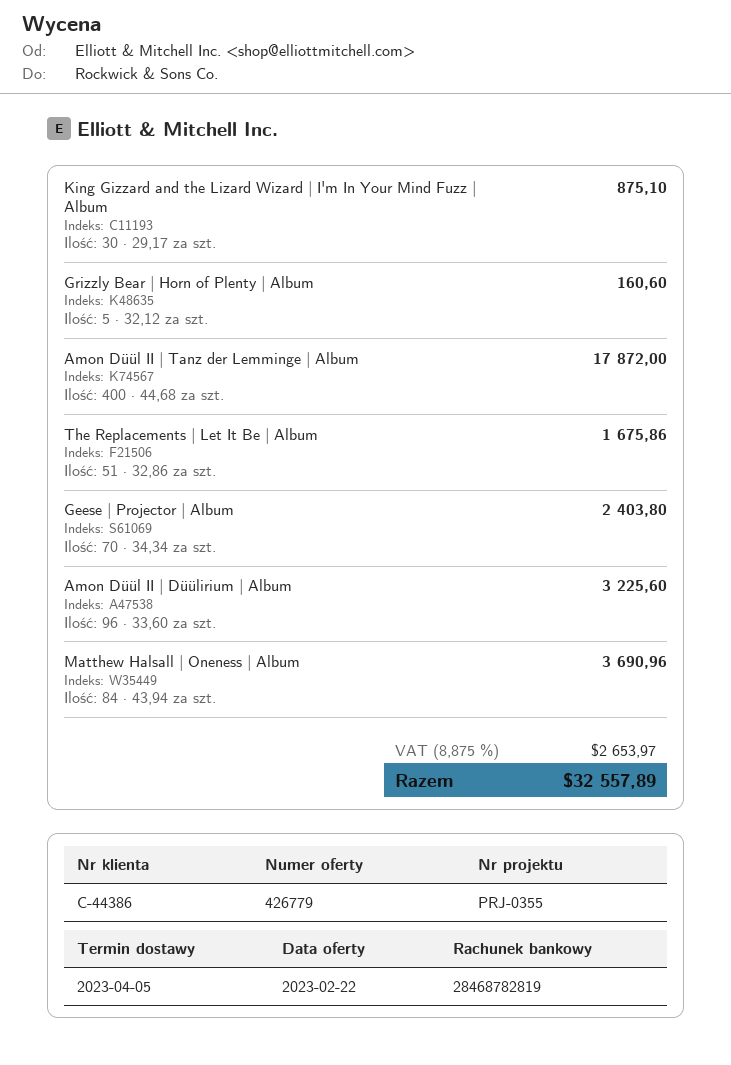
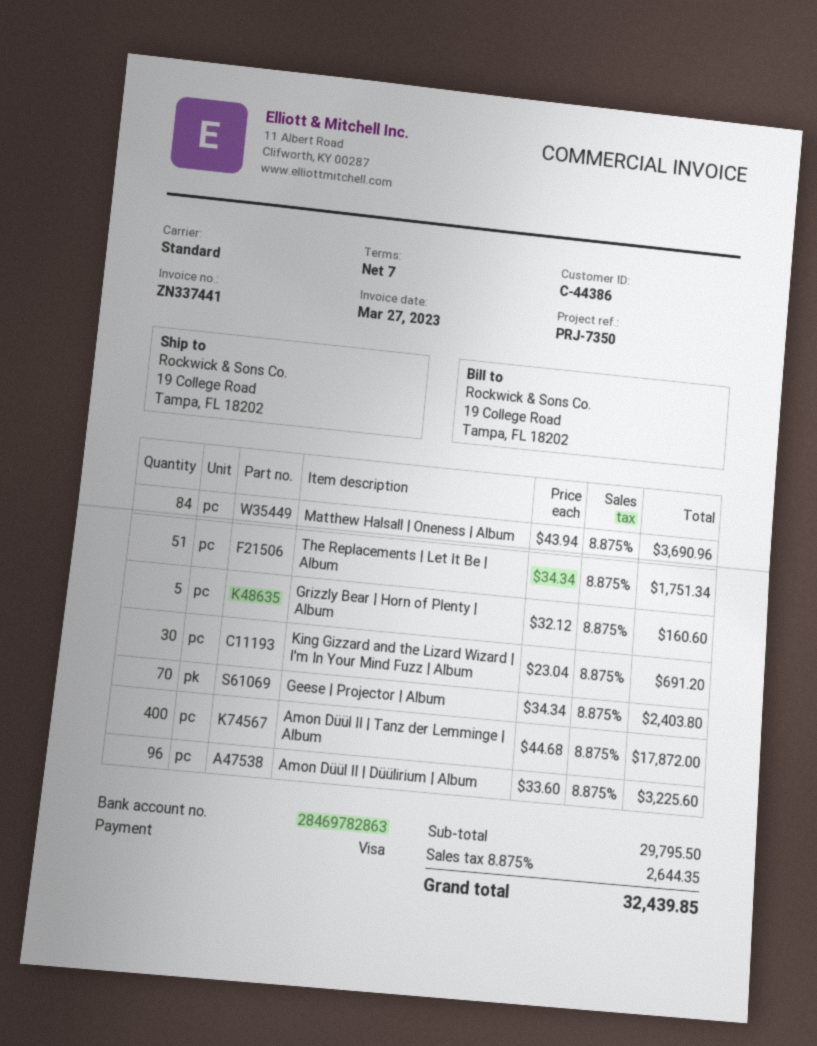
reference: PRJ-0355 -> PRJ-7350
bank account: 28468782819 -> 28469782863
King Gizzard and the Lizard Wizard | I'm In Your Mind Fuzz | Album: 30 x 29.17 = 875.10 -> 30 x 23.04 = 691.20
The Replacements | Let It Be | Album: 51 x 32.86 = 1675.86 -> 51 x 34.34 = 1751.34
tax: 8.875% = 2653.97 -> 8.875% = 2644.35
total: 32557.89 -> 32439.85

